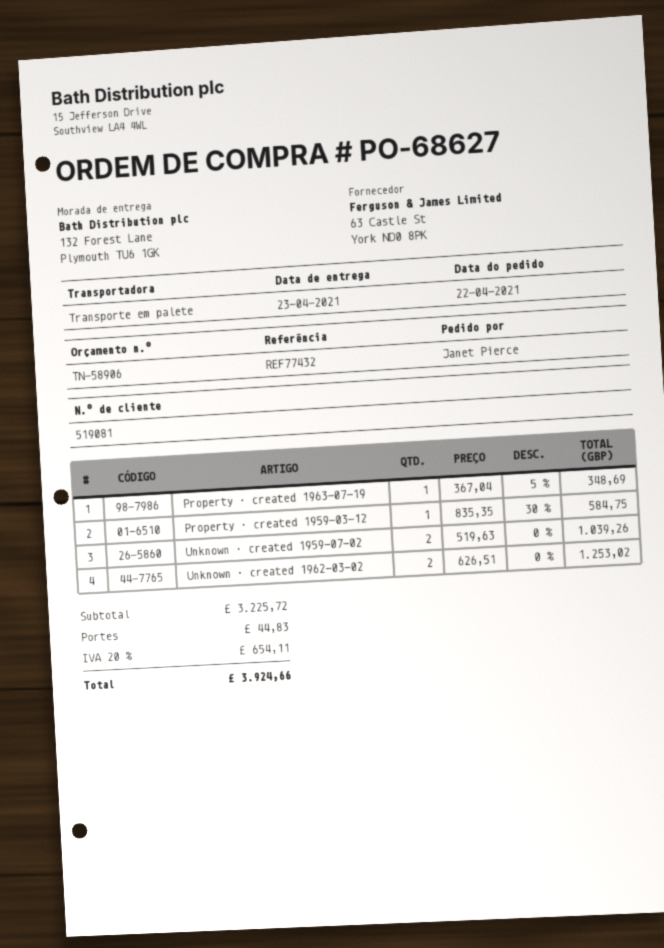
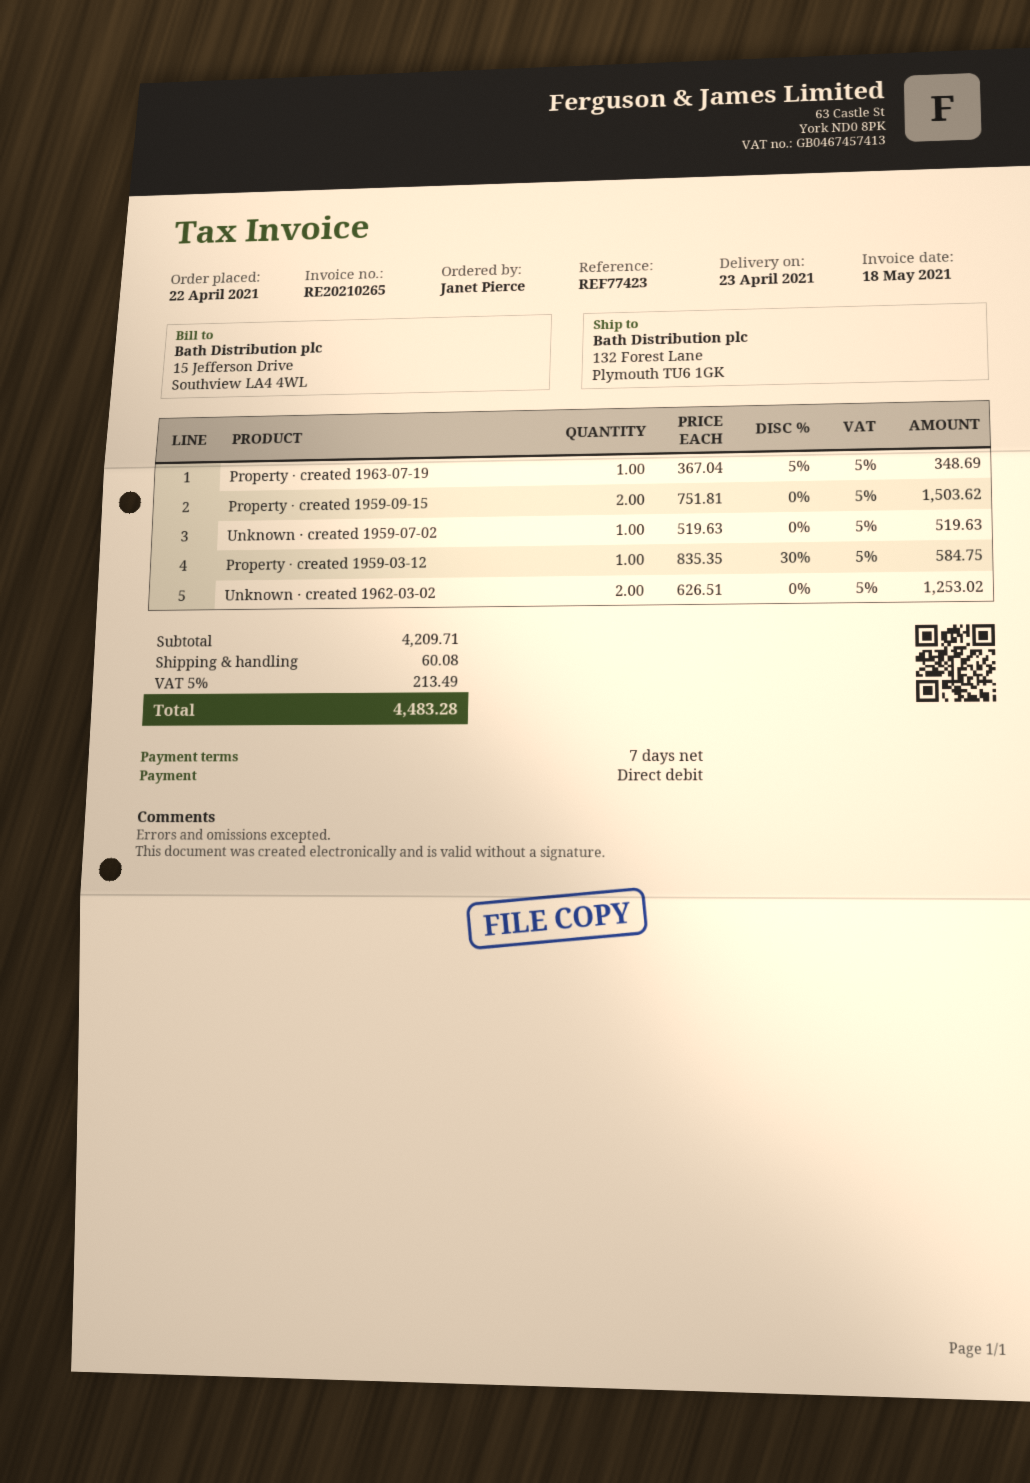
reference: REF77432 -> REF77423
Unknown · created 1959-07-02: 2 x 519.63 = 1039.26 -> 1 x 519.63 = 519.63
Property · created 1959-09-15: none -> 2 x 751.81 = 1503.62
subtotal: 3225.72 -> 4209.71
shipping: 44.83 -> 60.08
tax: 20% = 654.11 -> 5% = 213.49
total: 3924.66 -> 4483.28

